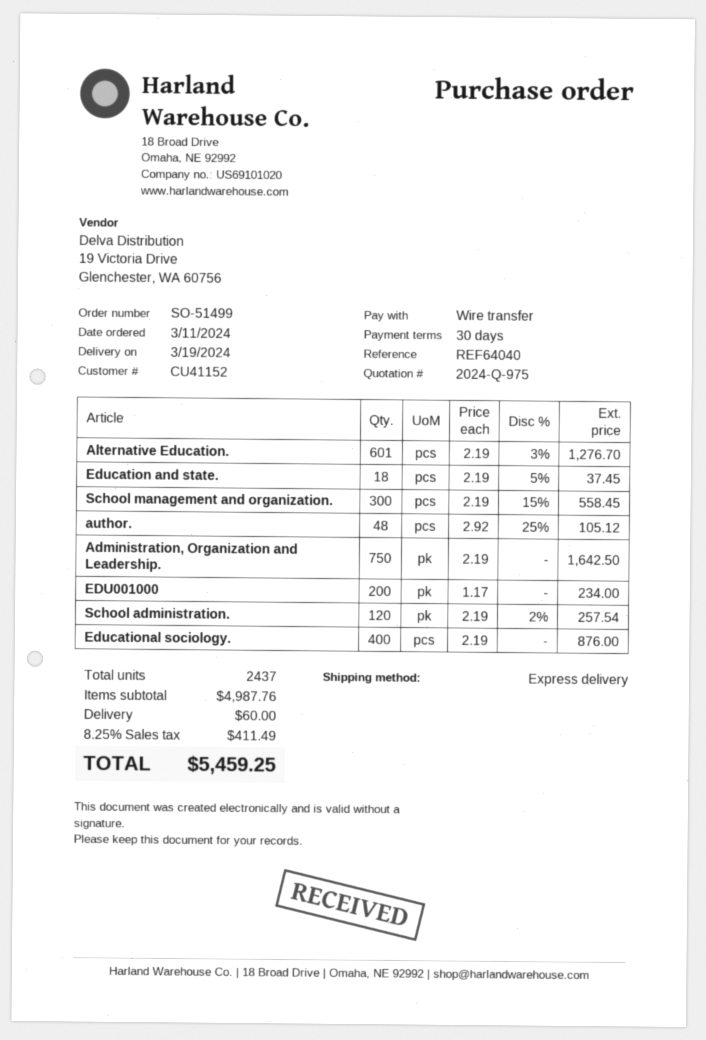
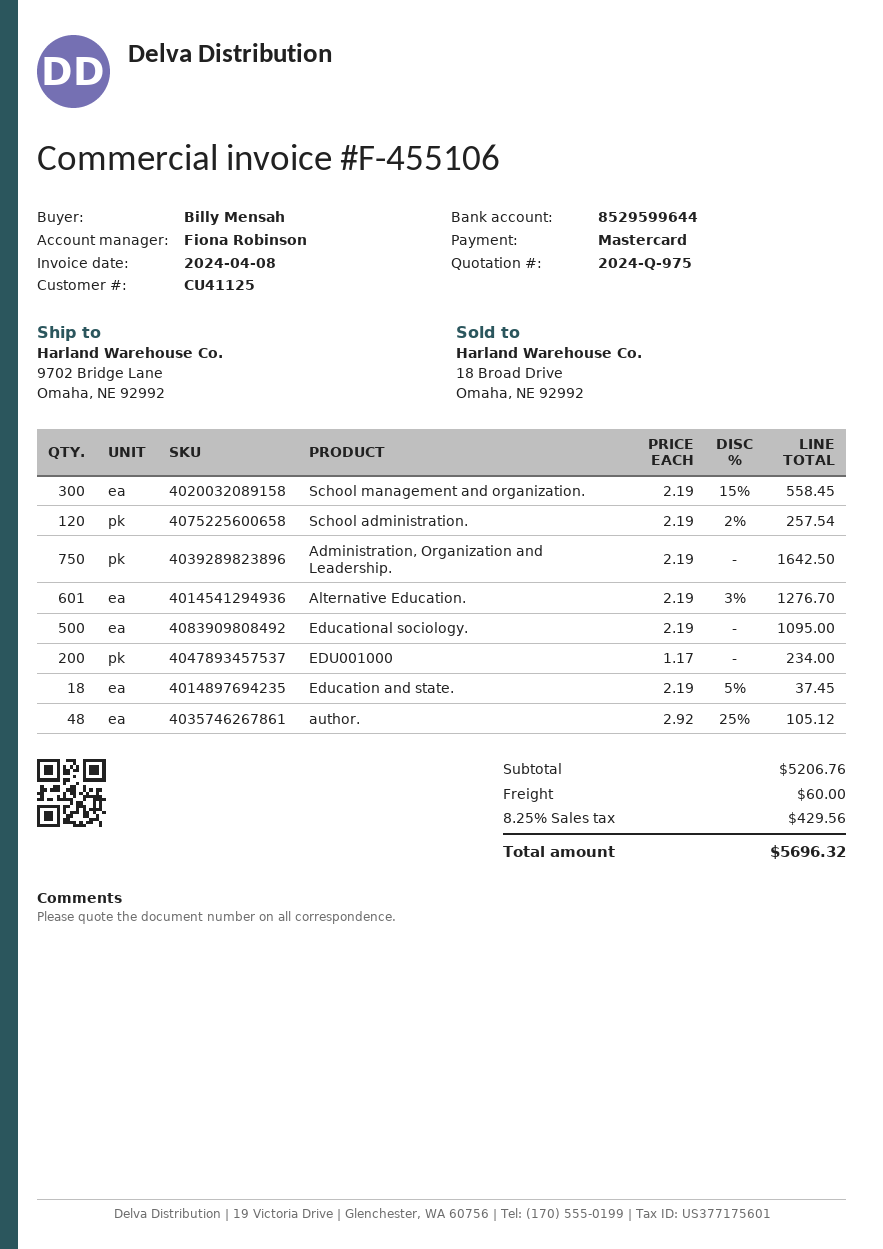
customer number: CU41152 -> CU41125
payment method: bank transfer -> Mastercard
Educational sociology.: 400 x 2.19 = 876.00 -> 500 x 2.19 = 1095.00
subtotal: 4987.76 -> 5206.76
tax: 8.25% = 411.49 -> 8.25% = 429.56
total: 5459.25 -> 5696.32

